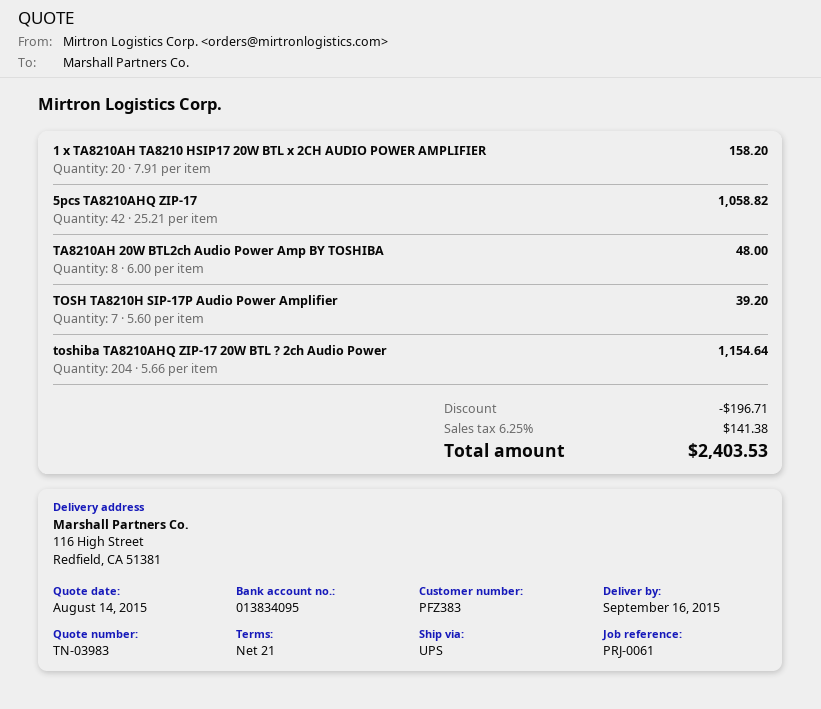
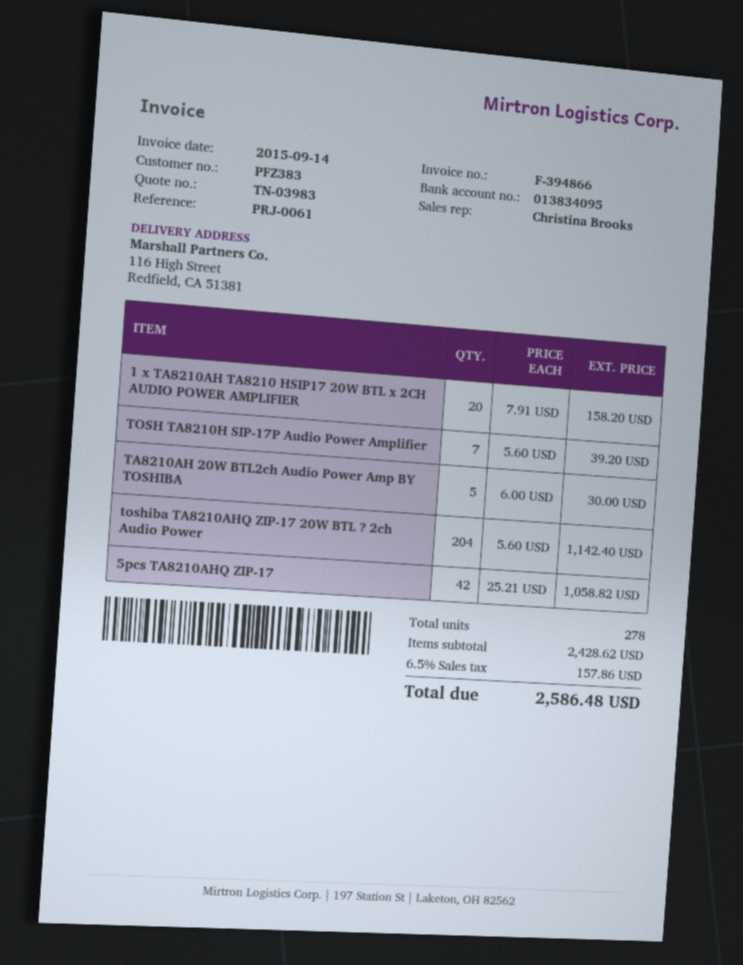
TA8210AH 20W BTL2ch Audio Power Amp BY TOSHIBA: 8 x 6.00 = 48.00 -> 5 x 6.00 = 30.00
toshiba TA8210AHQ ZIP-17 20W BTL ? 2ch Audio Power: 204 x 5.66 = 1154.64 -> 204 x 5.60 = 1142.40
discount: 196.71 -> none
tax: 6.25% = 141.38 -> 6.5% = 157.86
total: 2403.53 -> 2586.48

